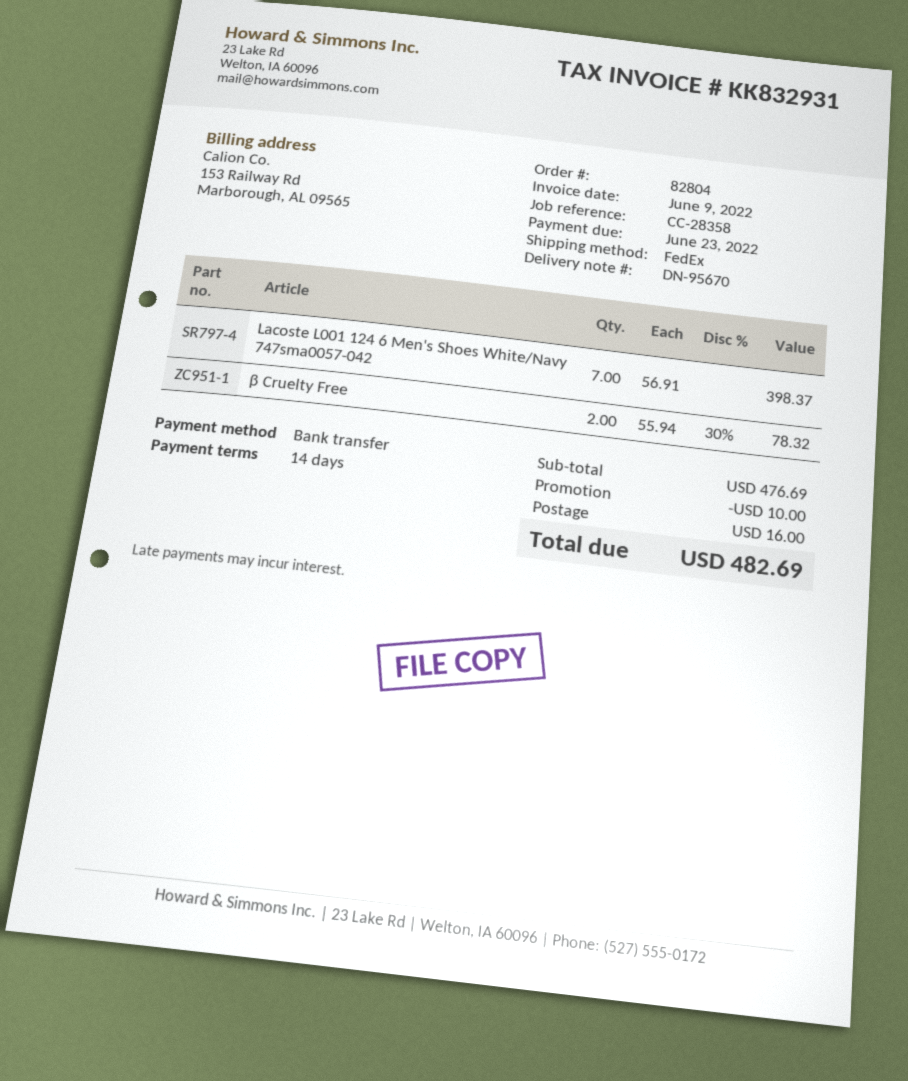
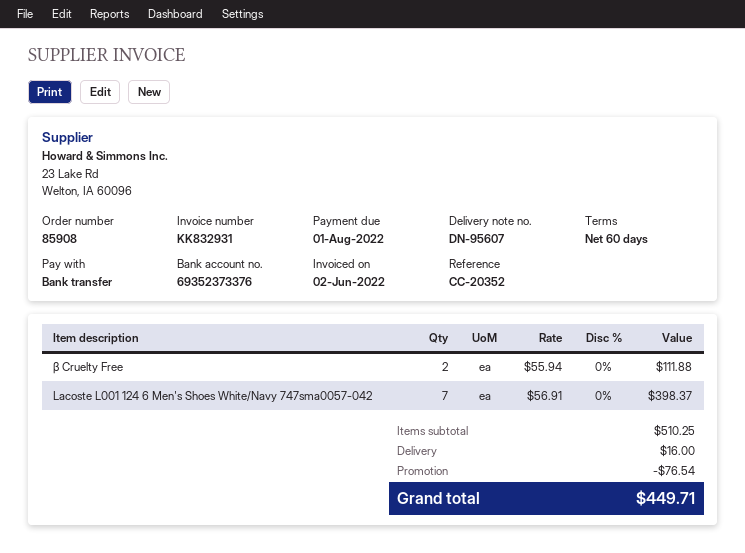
order number: 82804 -> 85908
delivery note number: DN-95670 -> DN-95607
invoice date: 2022-06-09 -> 2022-06-02
payment terms: 14 days -> 60 days
due date: 2022-06-23 -> 2022-08-01
reference: CC-28358 -> CC-20352
β Cruelty Free: 2 x 55.94 - 30% = 78.32 -> 2 x 55.94 = 111.88
subtotal: 476.69 -> 510.25
discount: 10.00 -> 76.54
total: 482.69 -> 449.71

